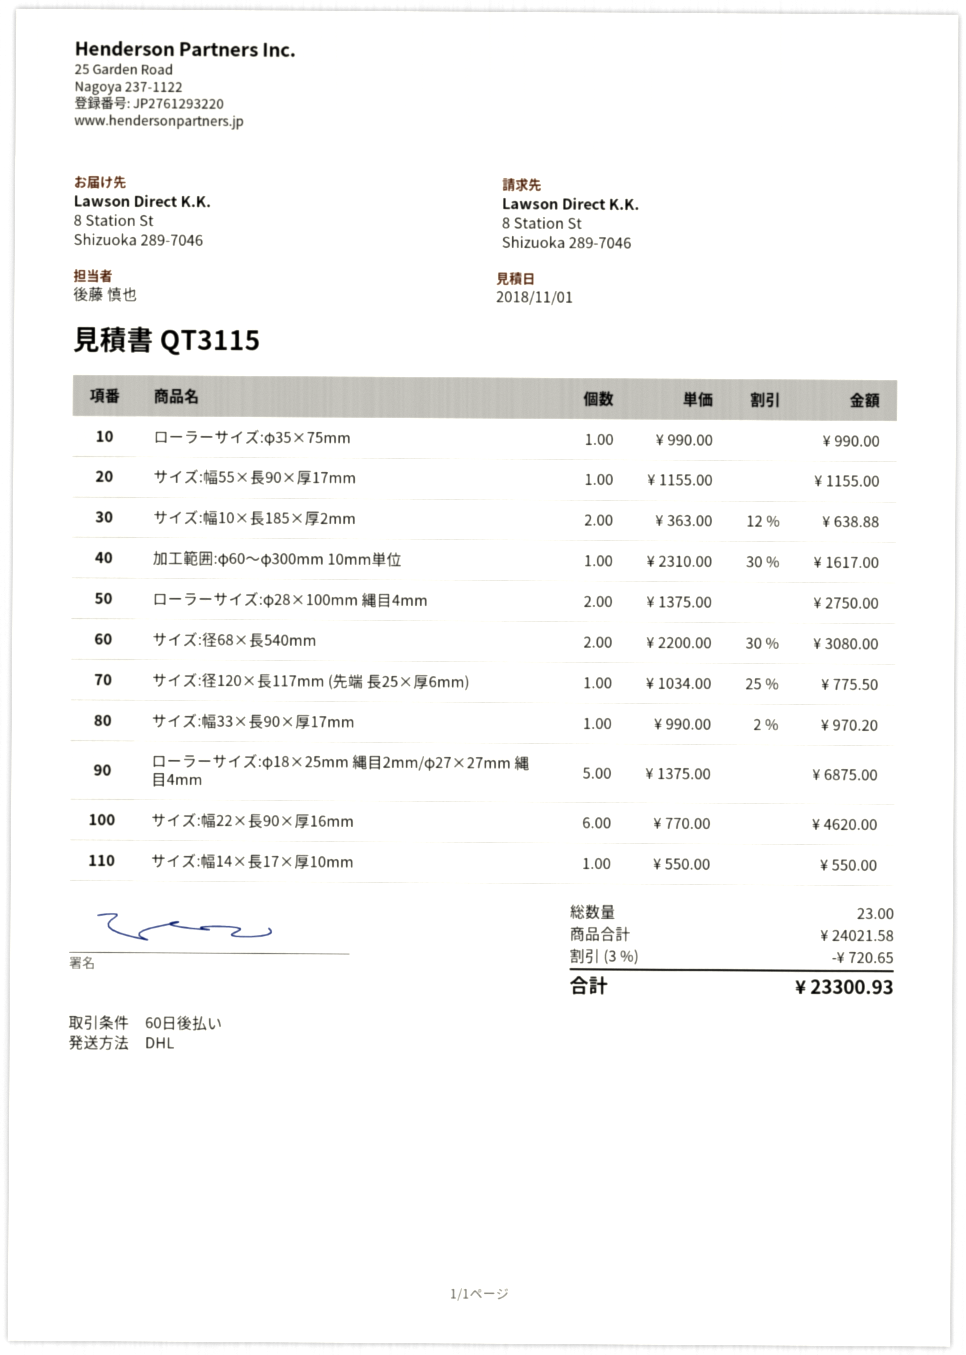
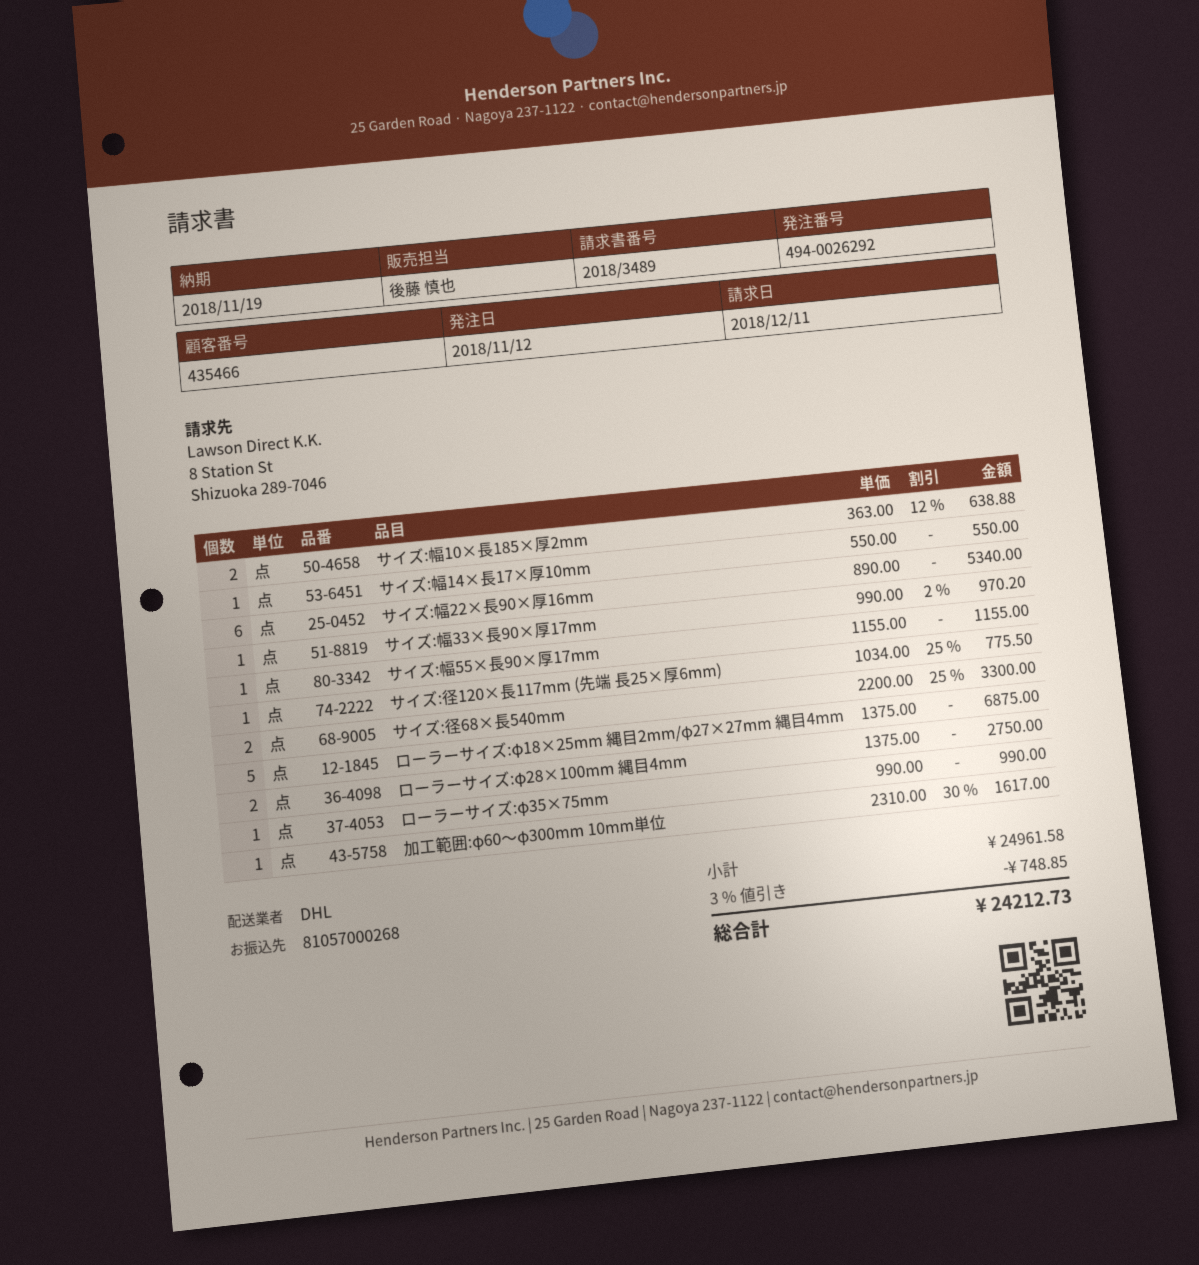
サイズ:径68×長540mm: 2 x 2200.00 - 30% = 3080.00 -> 2 x 2200.00 - 25% = 3300.00
サイズ:幅22×長90×厚16mm: 6 x 770.00 = 4620.00 -> 6 x 890.00 = 5340.00
subtotal: 24021.58 -> 24961.58
discount: 3% = 720.65 -> 3% = 748.85
total: 23300.93 -> 24212.73

